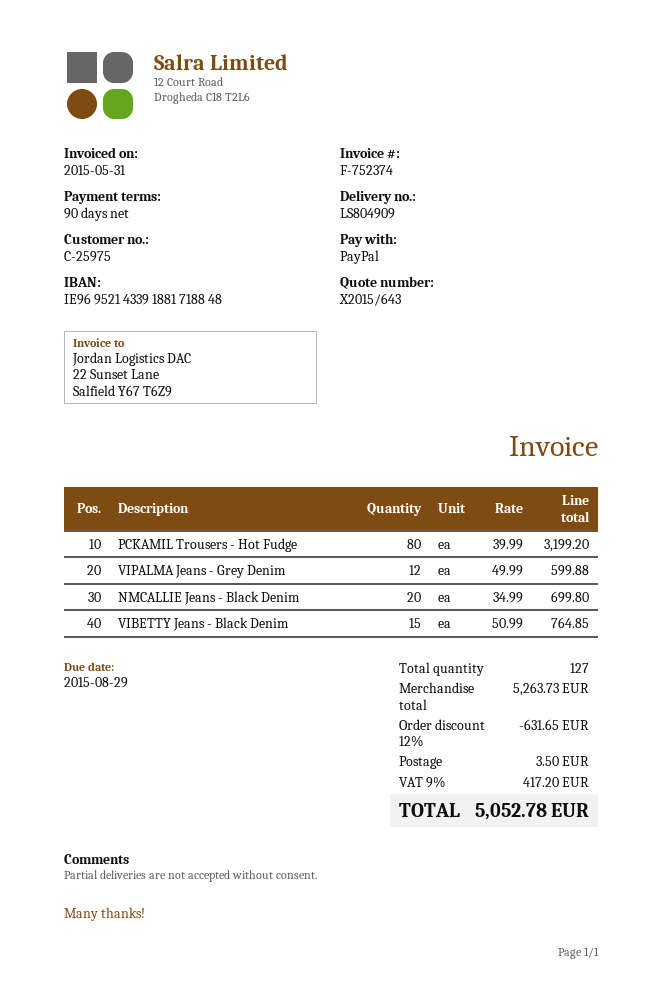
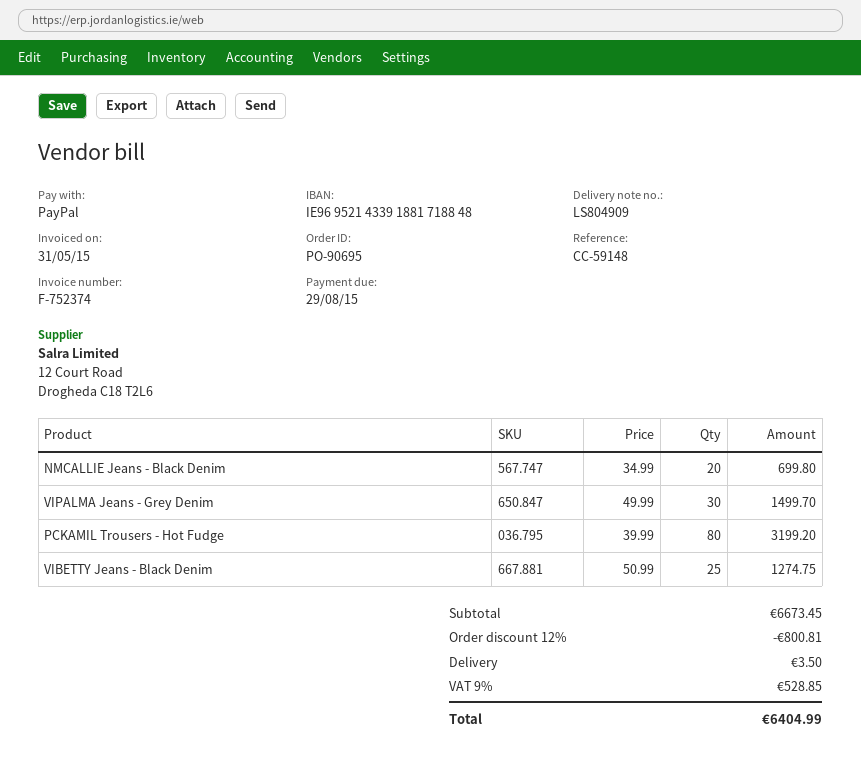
VIPALMA Jeans - Grey Denim: 12 x 49.99 = 599.88 -> 30 x 49.99 = 1499.70
VIBETTY Jeans - Black Denim: 15 x 50.99 = 764.85 -> 25 x 50.99 = 1274.75
subtotal: 5263.73 -> 6673.45
discount: 12% = 631.65 -> 12% = 800.81
tax: 9% = 417.20 -> 9% = 528.85
total: 5052.78 -> 6404.99

